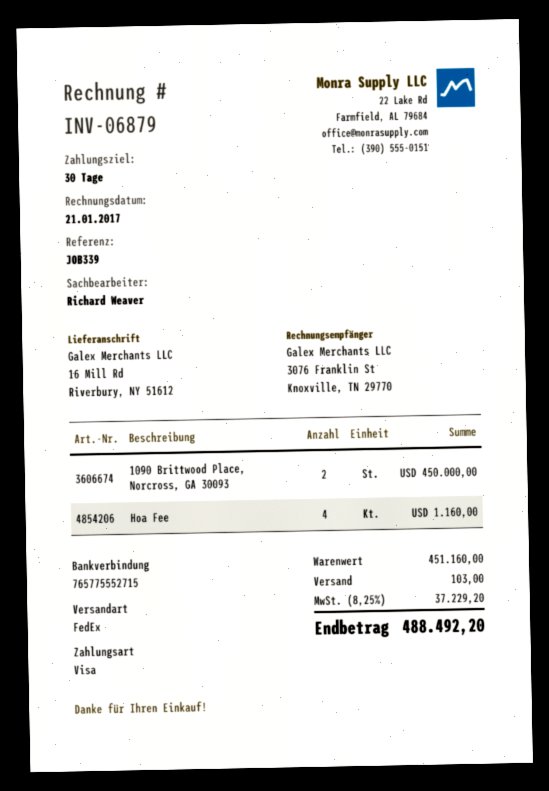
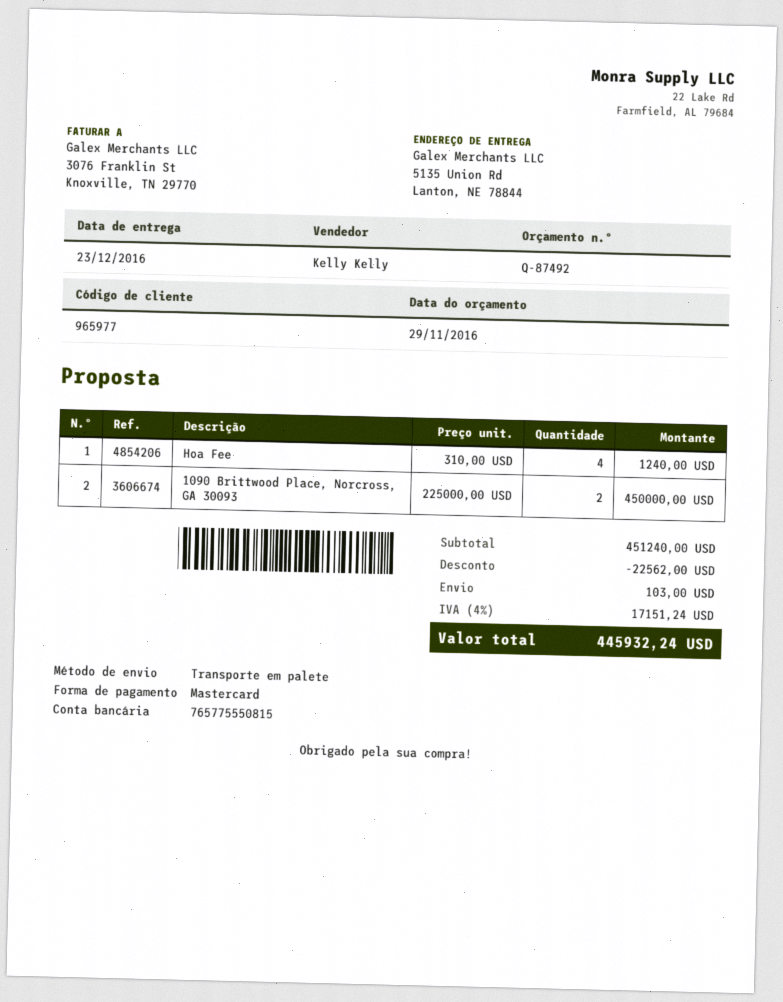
sales rep: Richard Weaver -> Kelly Kelly
payment method: Visa -> Mastercard
bank account: 765775552715 -> 765775550815
shipping method: FedEx -> pallet freight
ship to: 16 Mill Rd, Riverbury, NY 51612 -> 5135 Union Rd, Lanton, NE 78844
Hoa Fee: 4 for 1160.00 -> 4 for 1240.00
subtotal: 451160.00 -> 451240.00
discount: none -> 22562.00
tax: 8.25% = 37229.20 -> 4% = 17151.24
total: 488492.20 -> 445932.24

